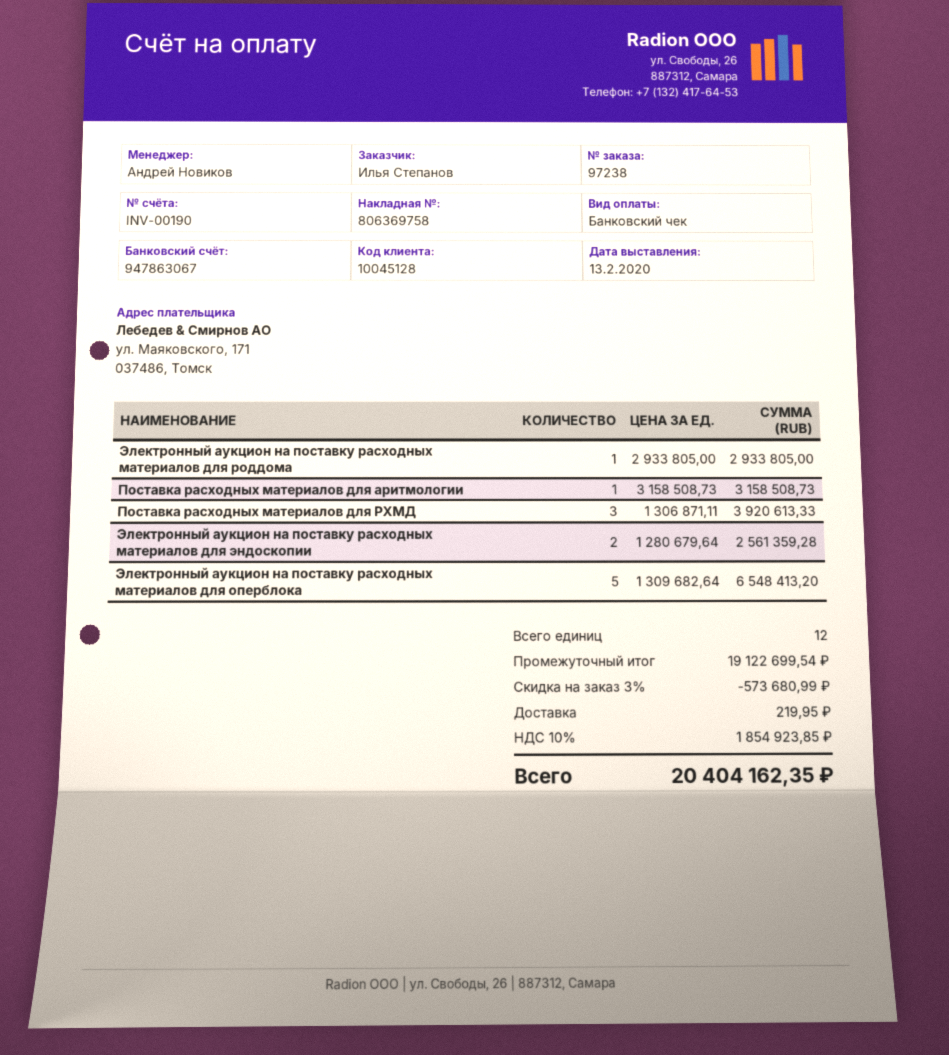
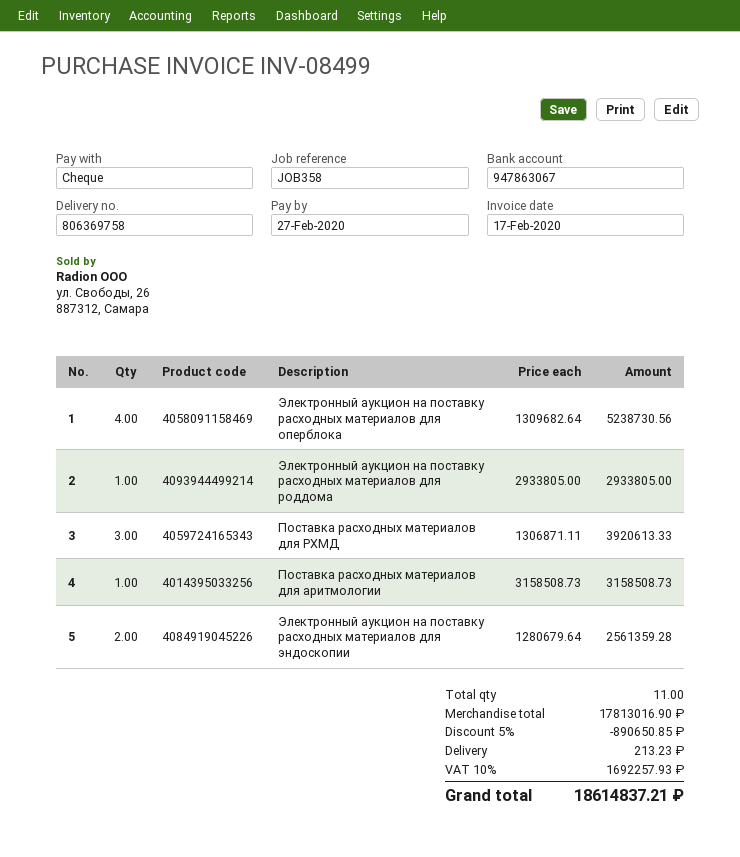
invoice number: INV-00190 -> INV-08499
invoice date: 2020-02-13 -> 2020-02-17
Электронный аукцион на поставку расходных материалов для оперблока: 5 x 1309682.64 = 6548413.20 -> 4 x 1309682.64 = 5238730.56
total quantity: 12 -> 11
subtotal: 19122699.54 -> 17813016.90
discount: 3% = 573680.99 -> 5% = 890650.85
shipping: 219.95 -> 213.23
tax: 10% = 1854923.85 -> 10% = 1692257.93
total: 20404162.35 -> 18614837.21

